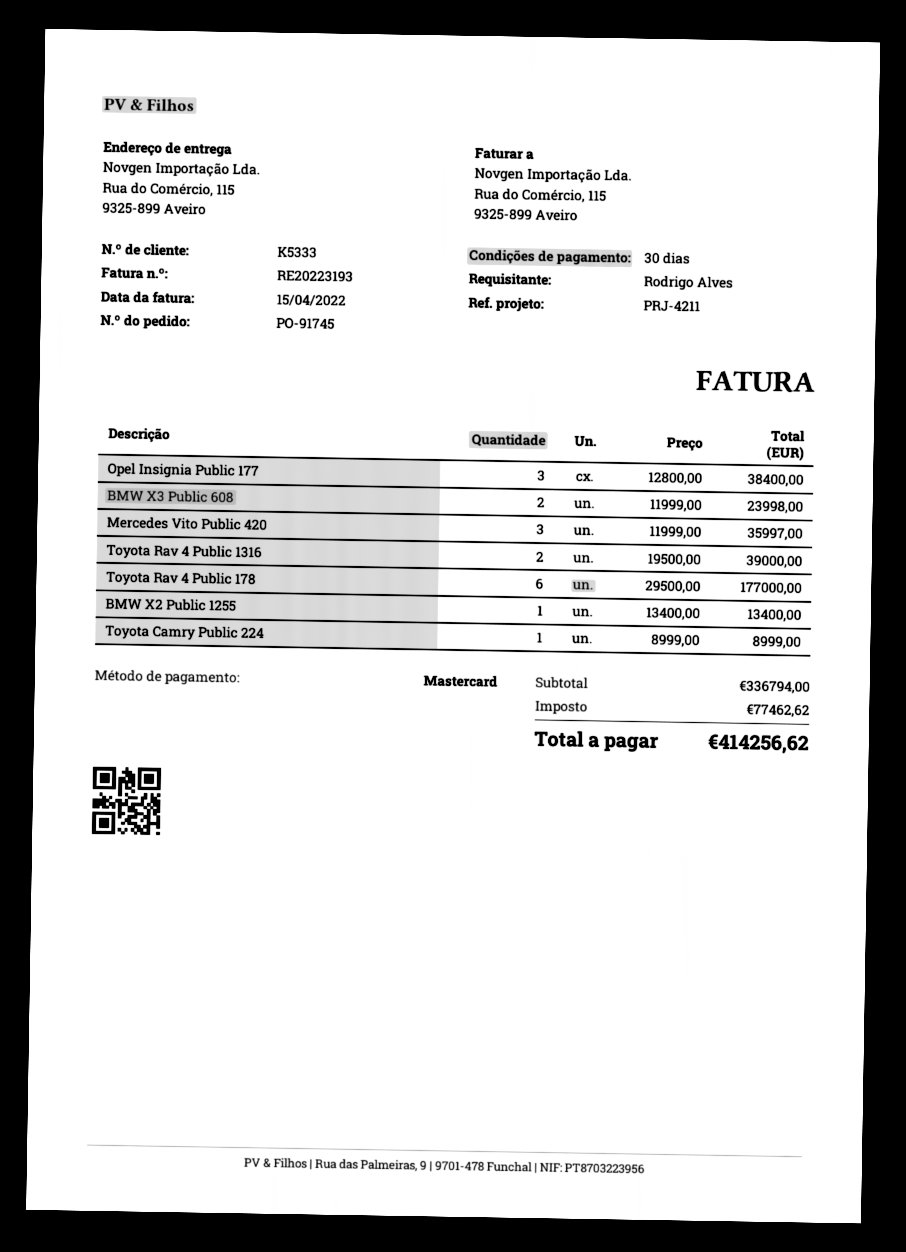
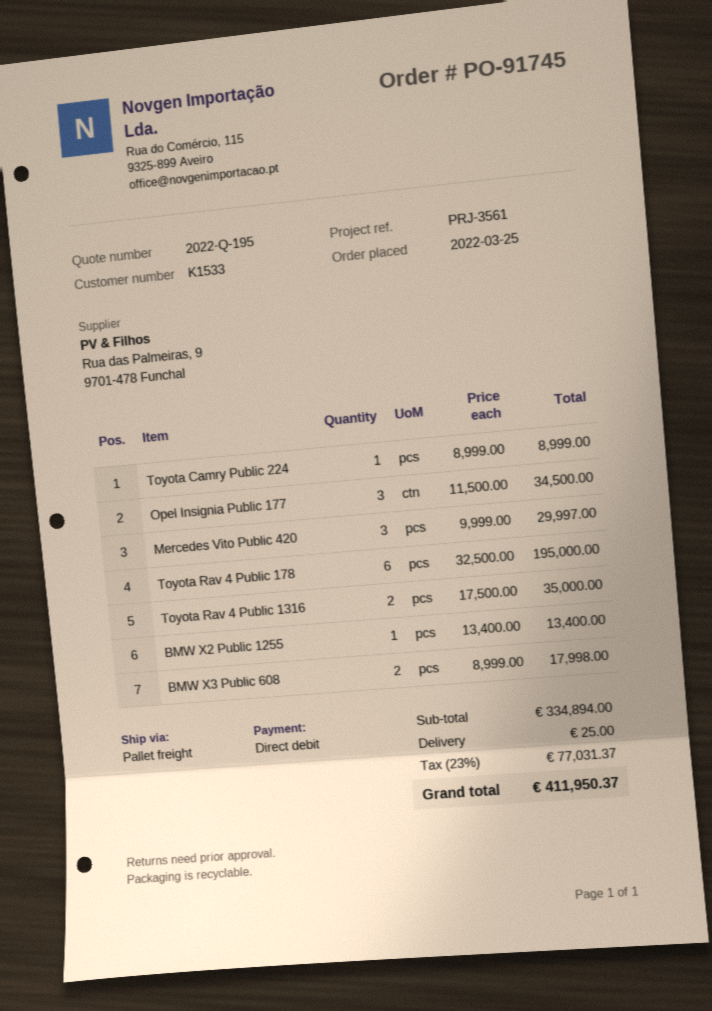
customer number: K5333 -> K1533
reference: PRJ-4211 -> PRJ-3561
payment method: Mastercard -> direct debit
Opel Insignia Public 177: 3 x 12800.00 = 38400.00 -> 3 x 11500.00 = 34500.00
BMW X3 Public 608: 2 x 11999.00 = 23998.00 -> 2 x 8999.00 = 17998.00
Mercedes Vito Public 420: 3 x 11999.00 = 35997.00 -> 3 x 9999.00 = 29997.00
Toyota Rav 4 Public 1316: 2 x 19500.00 = 39000.00 -> 2 x 17500.00 = 35000.00
Toyota Rav 4 Public 178: 6 x 29500.00 = 177000.00 -> 6 x 32500.00 = 195000.00
subtotal: 336794.00 -> 334894.00
shipping: none -> 25.00
tax: 77462.62 -> 77031.37
total: 414256.62 -> 411950.37

